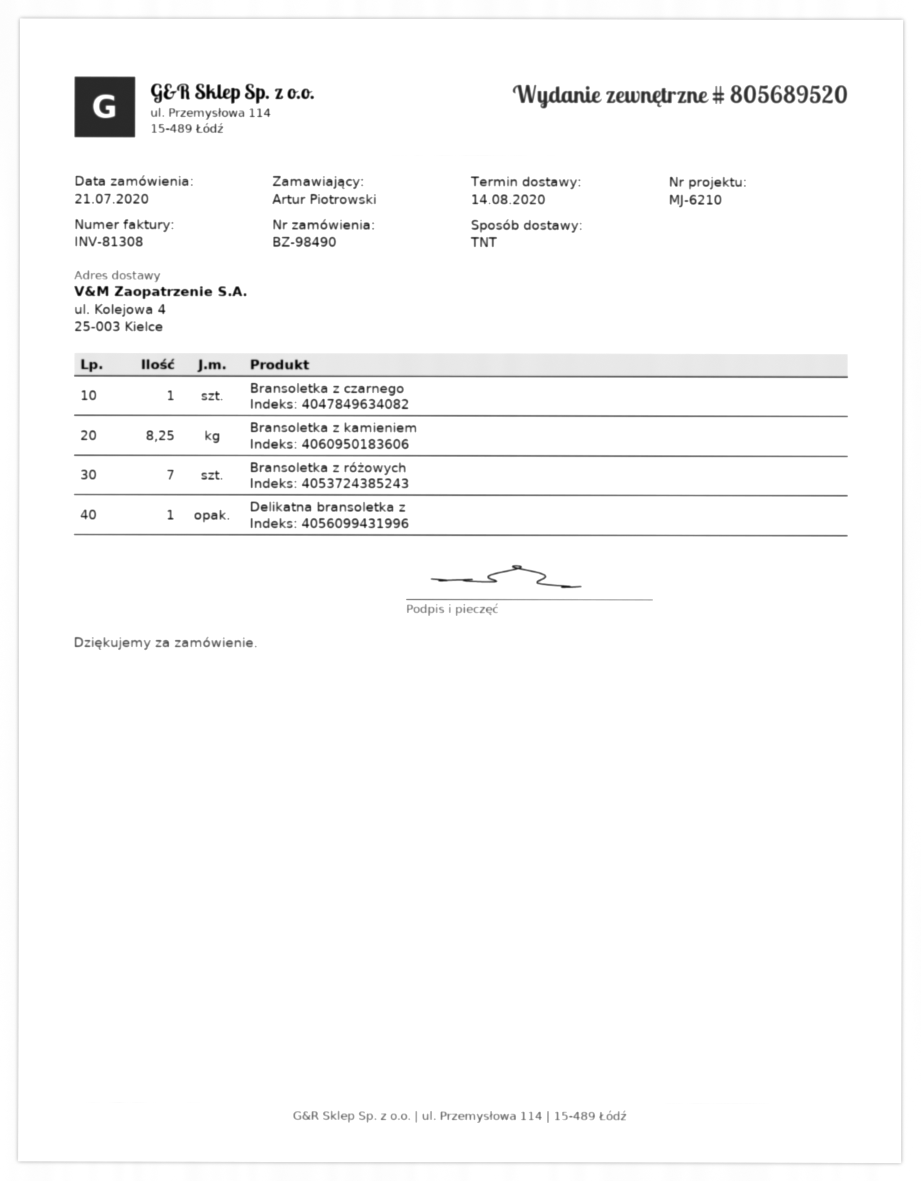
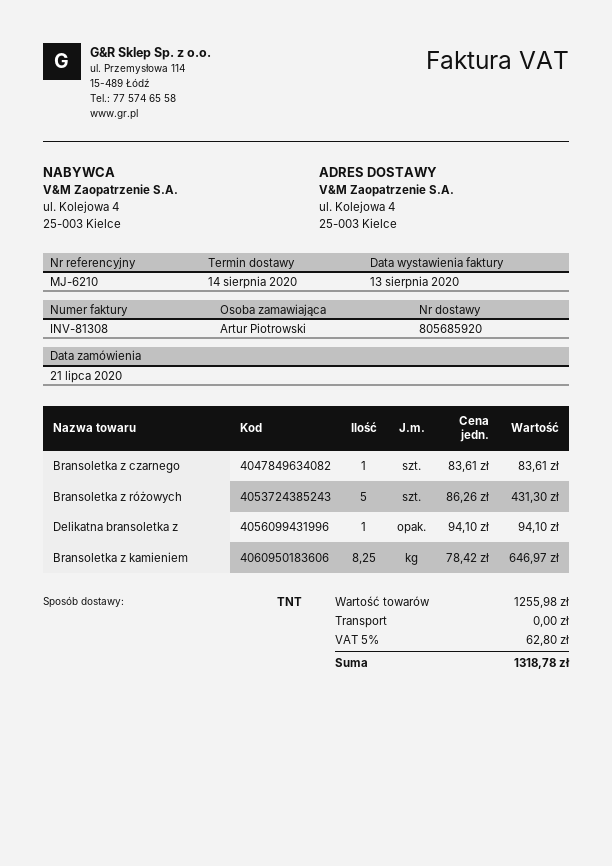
delivery note number: 805689520 -> 805685920
Bransoletka z różowych: 7 -> 5

